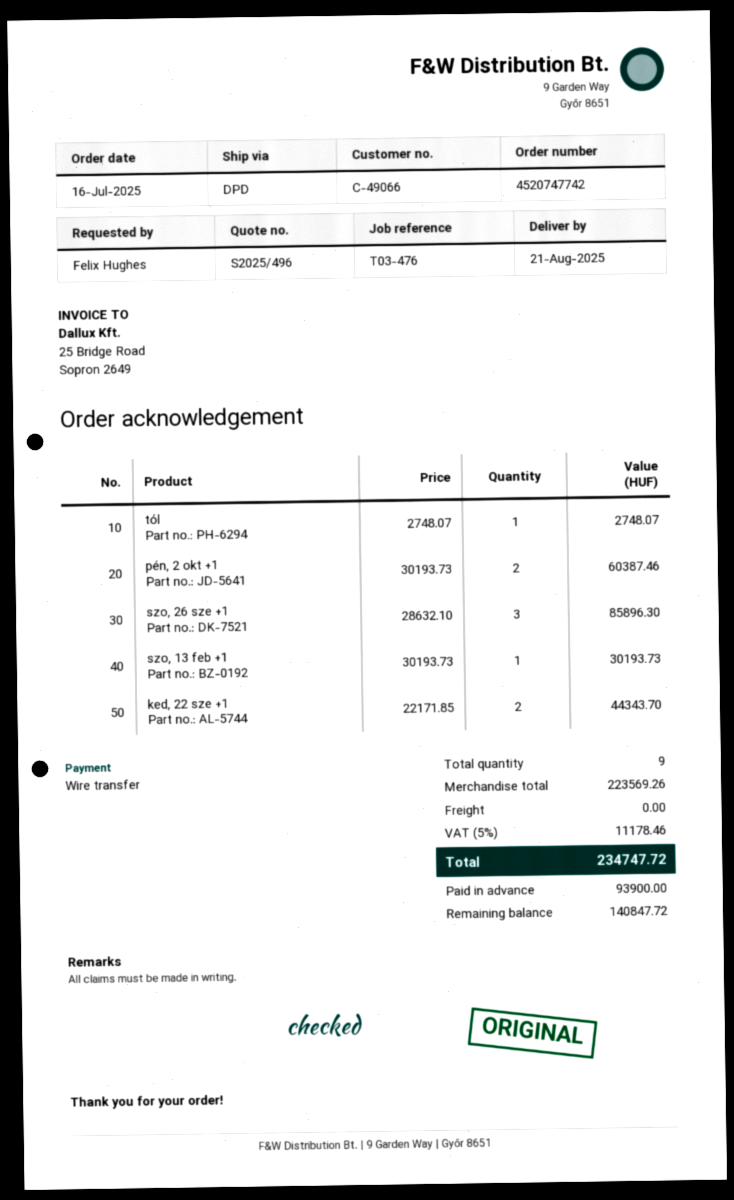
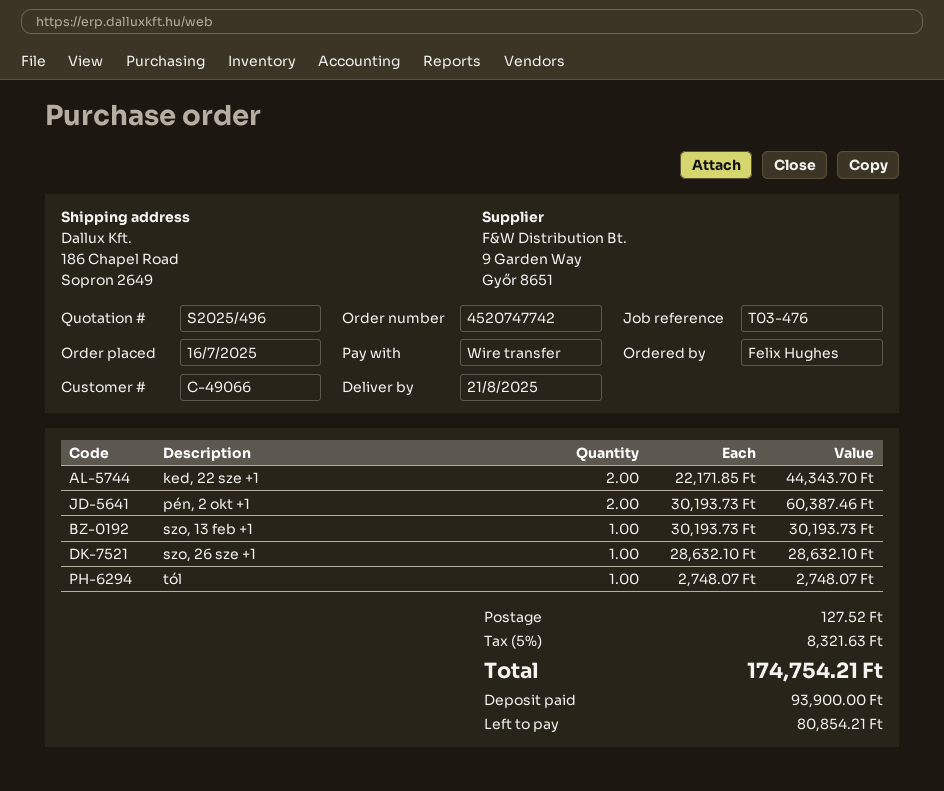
szo, 26 sze +1: 3 x 28632.10 = 85896.30 -> 1 x 28632.10 = 28632.10
shipping: 0.00 -> 127.52
tax: 5% = 11178.46 -> 5% = 8321.63
total: 234747.72 -> 174754.21
balance: 140847.72 -> 80854.21

